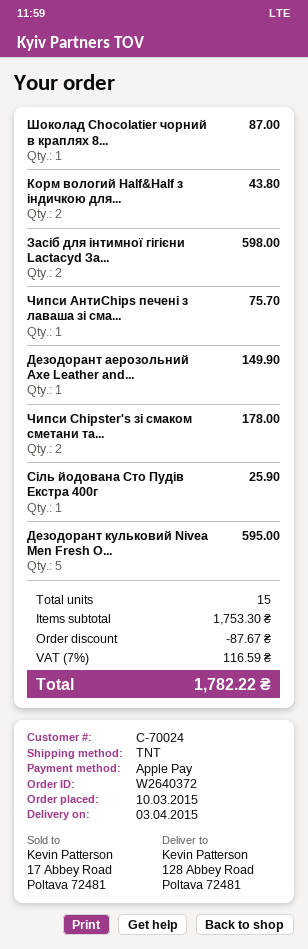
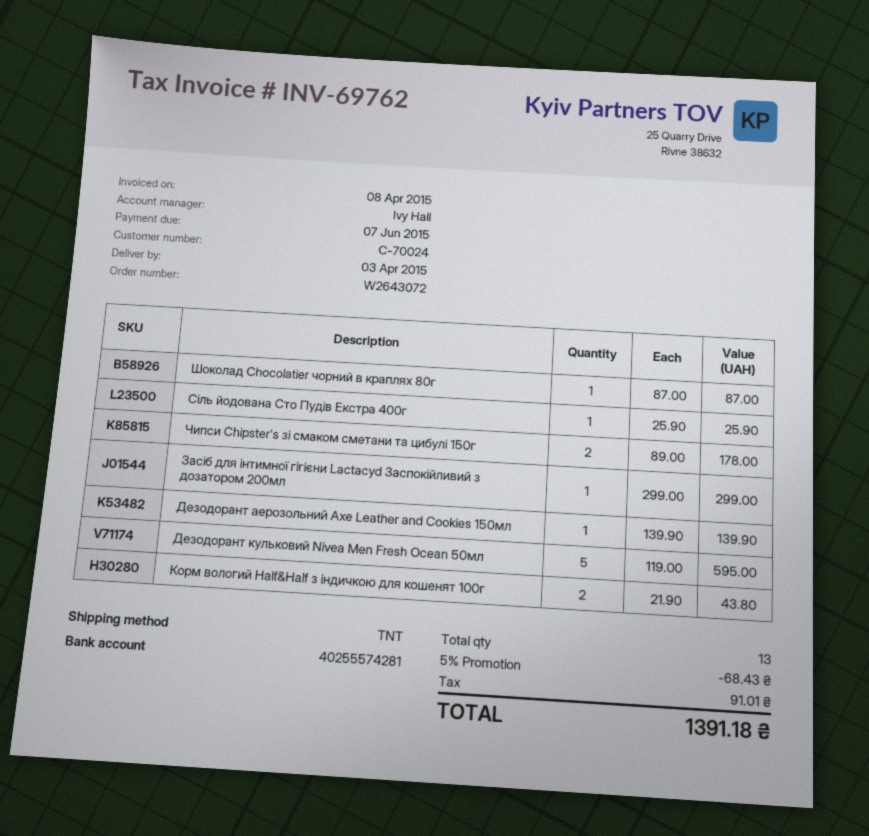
order number: W2640372 -> W2643072
Засіб для інтимної гігієни Lactacyd За...: 2 for 598.00 -> 1 for 299.00
Чипси АнтиChips печені з лаваша зі сма...: 1 for 75.70 -> none
Дезодорант аерозольний Axe Leather and...: 1 for 149.90 -> 1 for 139.90
total quantity: 15 -> 13
discount: 87.67 -> 68.43
tax: 116.59 -> 91.01
total: 1782.22 -> 1391.18

